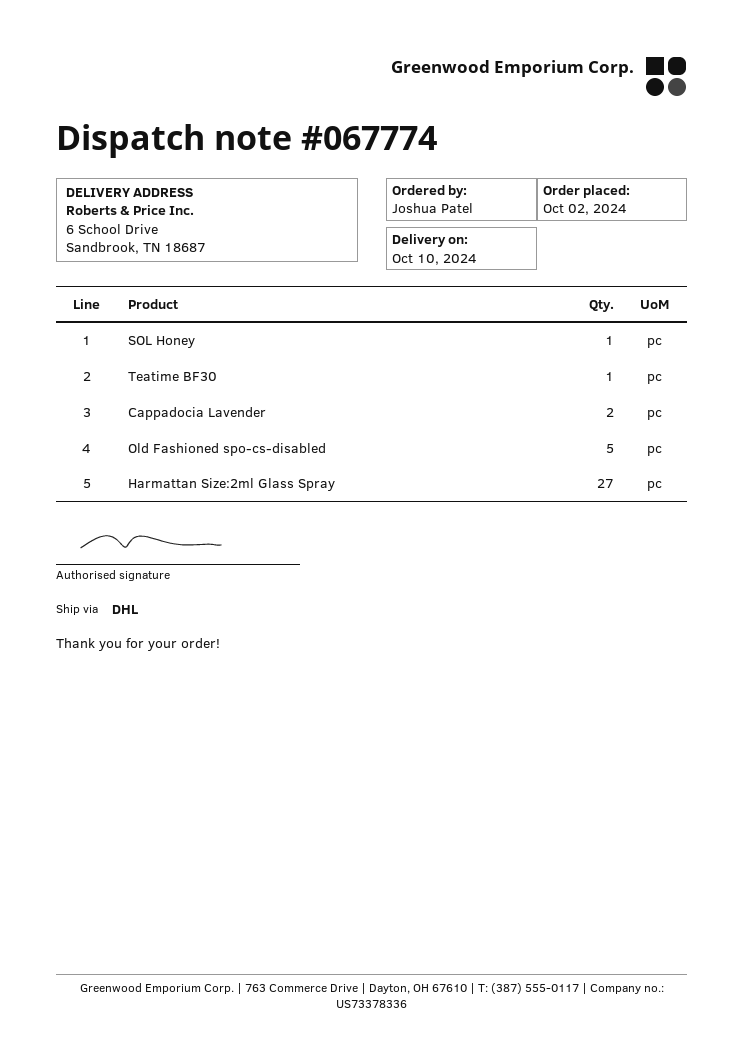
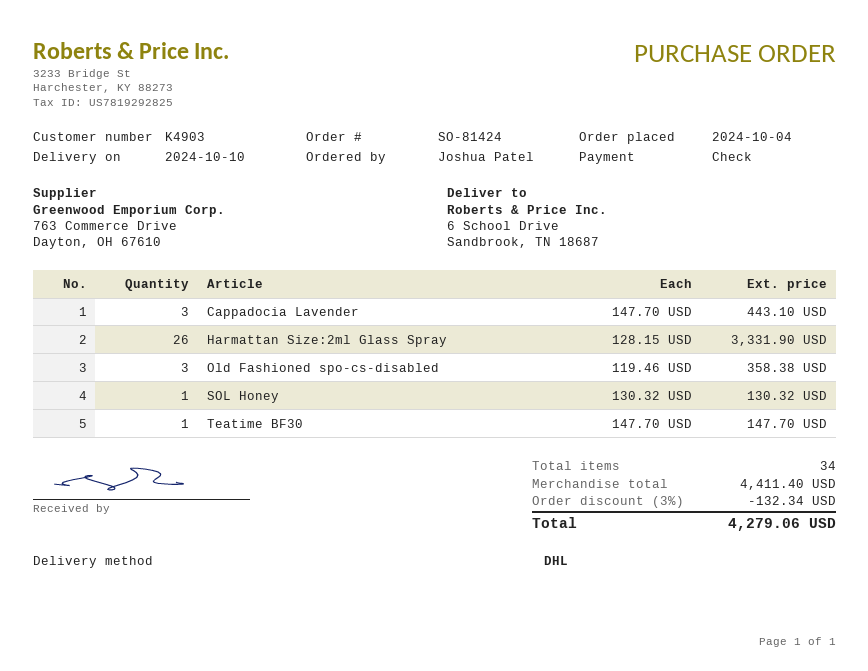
order date: 2024-10-02 -> 2024-10-04
Cappadocia Lavender: 2 -> 3
Old Fashioned spo-cs-disabled: 5 -> 3
Harmattan Size:2ml Glass Spray: 27 -> 26

